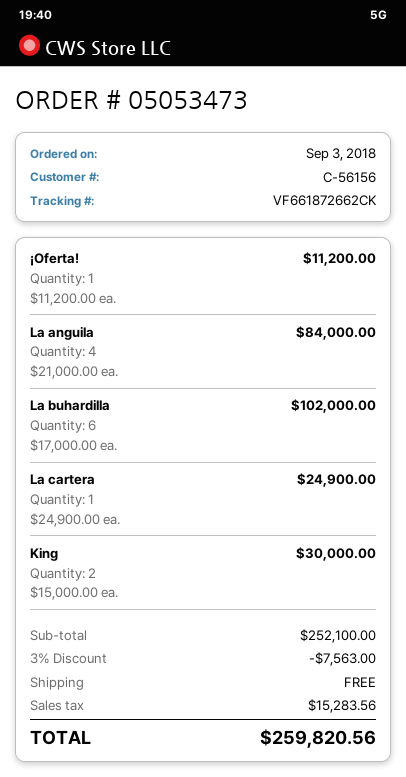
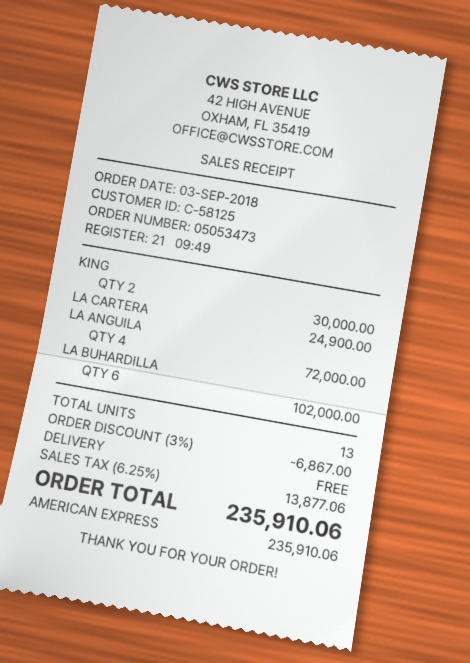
customer number: C-56156 -> C-58125
¡Oferta!: 1 for 11200.00 -> none
La anguila: 4 for 84000.00 -> 4 for 72000.00
discount: 3% = 7563.00 -> 3% = 6867.00
tax: 15283.56 -> 13877.06
total: 259820.56 -> 235910.06

